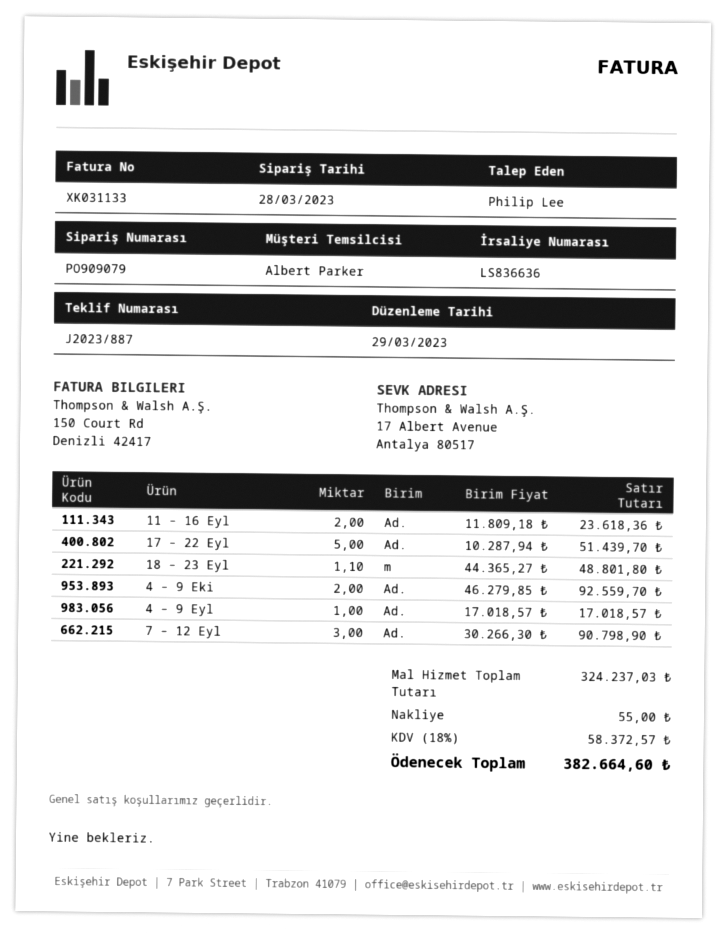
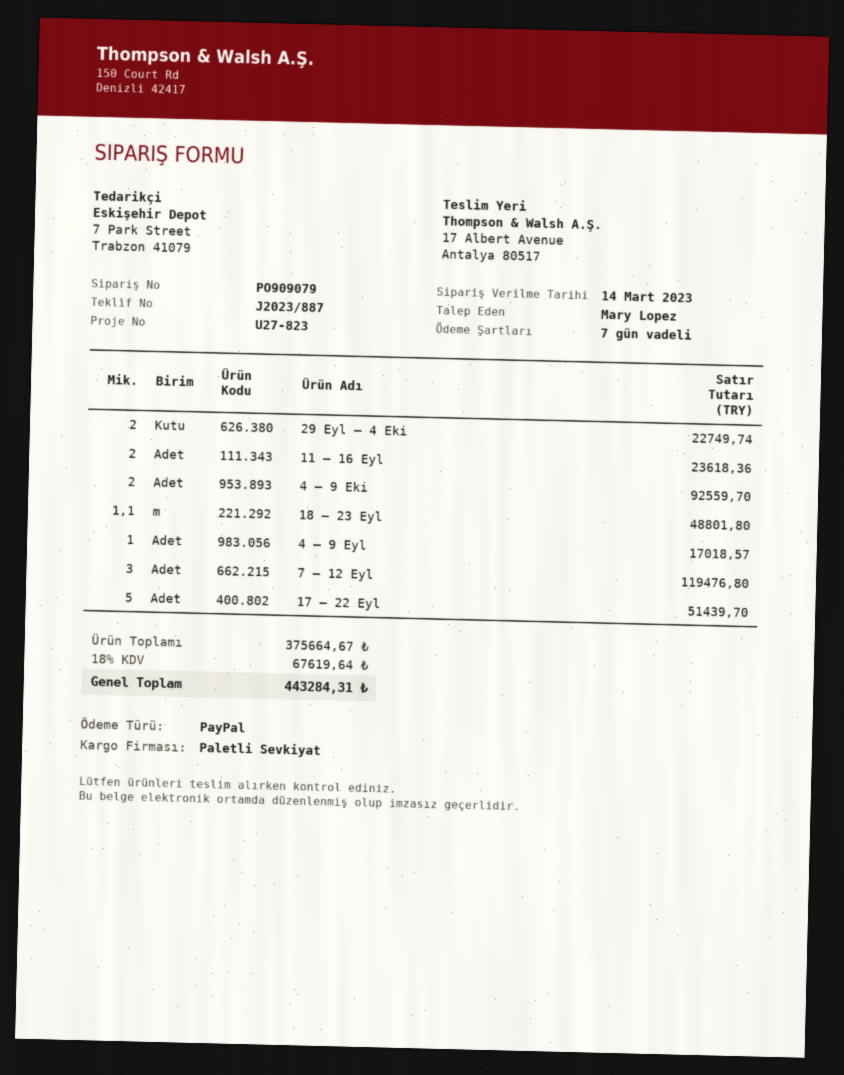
order date: 2023-03-28 -> 2023-03-14
ordered by: Philip Lee -> Mary Lopez
7 – 12 Eyl: 3 for 90798.90 -> 3 for 119476.80
29 Eyl – 4 Eki: none -> 2 for 22749.74
subtotal: 324237.03 -> 375664.67
shipping: 55.00 -> none
tax: 18% = 58372.57 -> 18% = 67619.64
total: 382664.60 -> 443284.31

